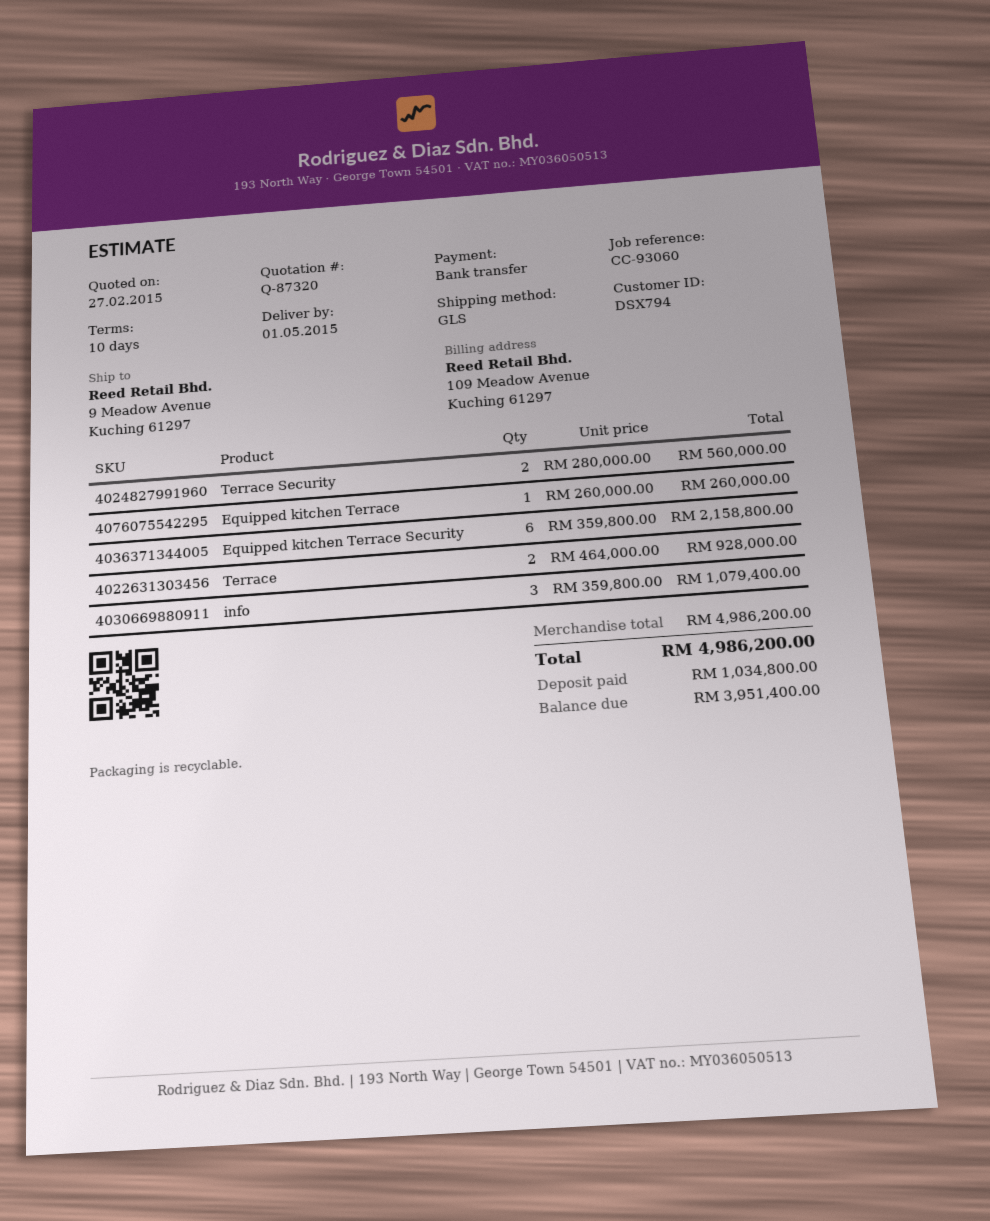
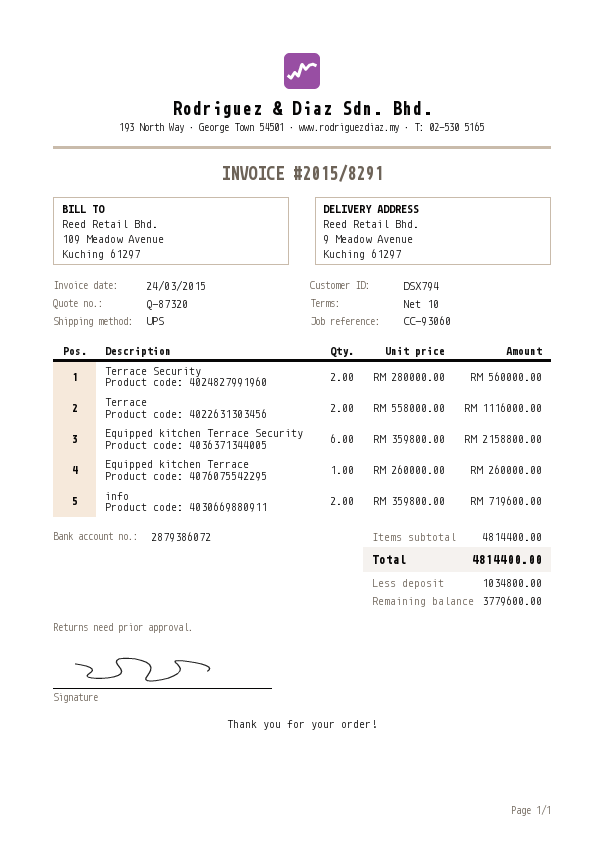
shipping method: GLS -> UPS
Terrace: 2 x 464000.00 = 928000.00 -> 2 x 558000.00 = 1116000.00
info: 3 x 359800.00 = 1079400.00 -> 2 x 359800.00 = 719600.00
subtotal: 4986200.00 -> 4814400.00
total: 4986200.00 -> 4814400.00
balance: 3951400.00 -> 3779600.00

